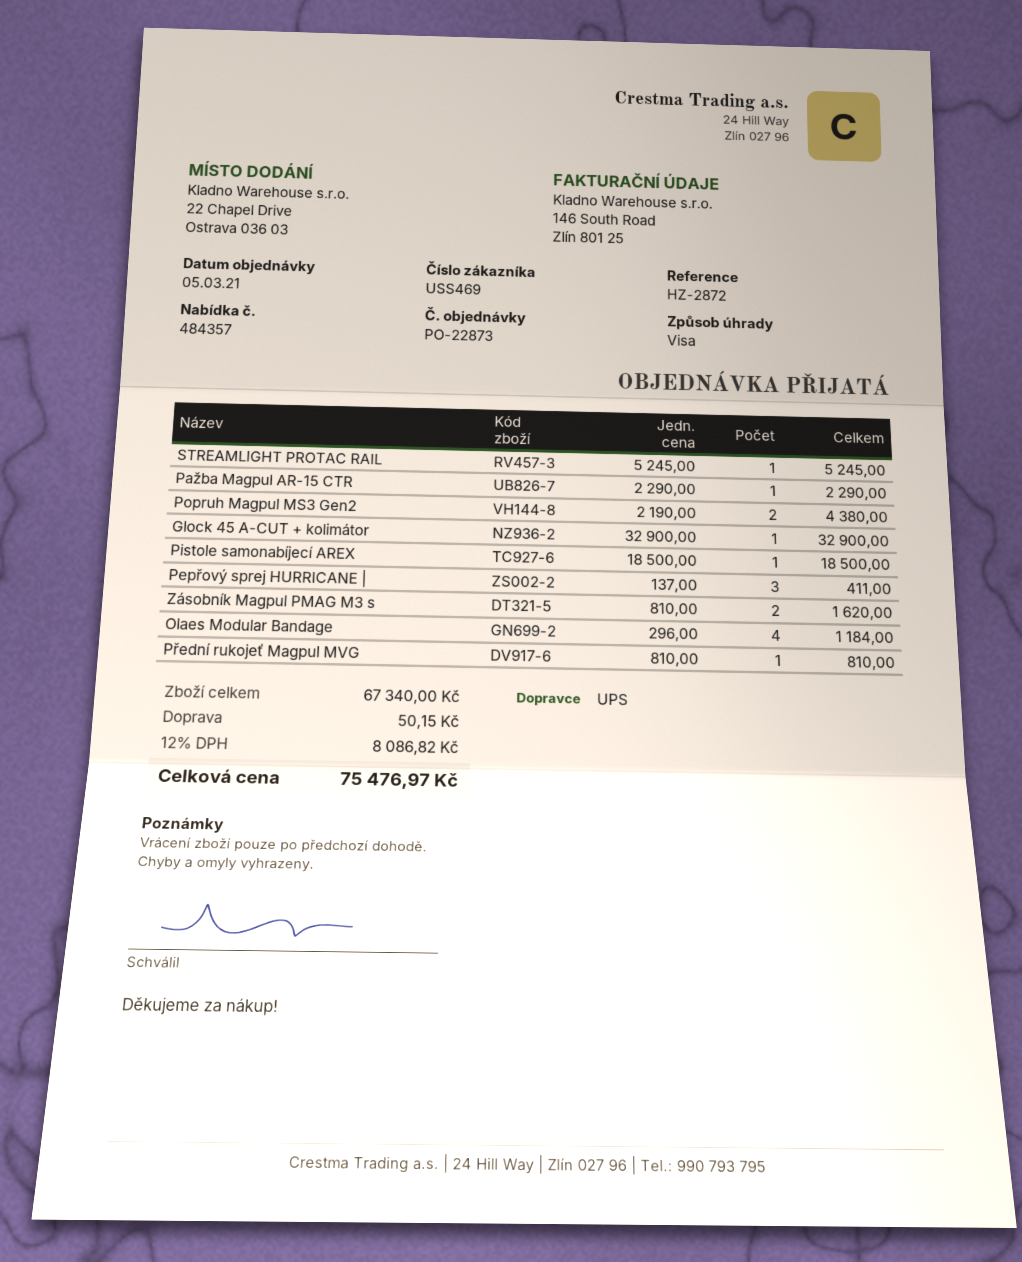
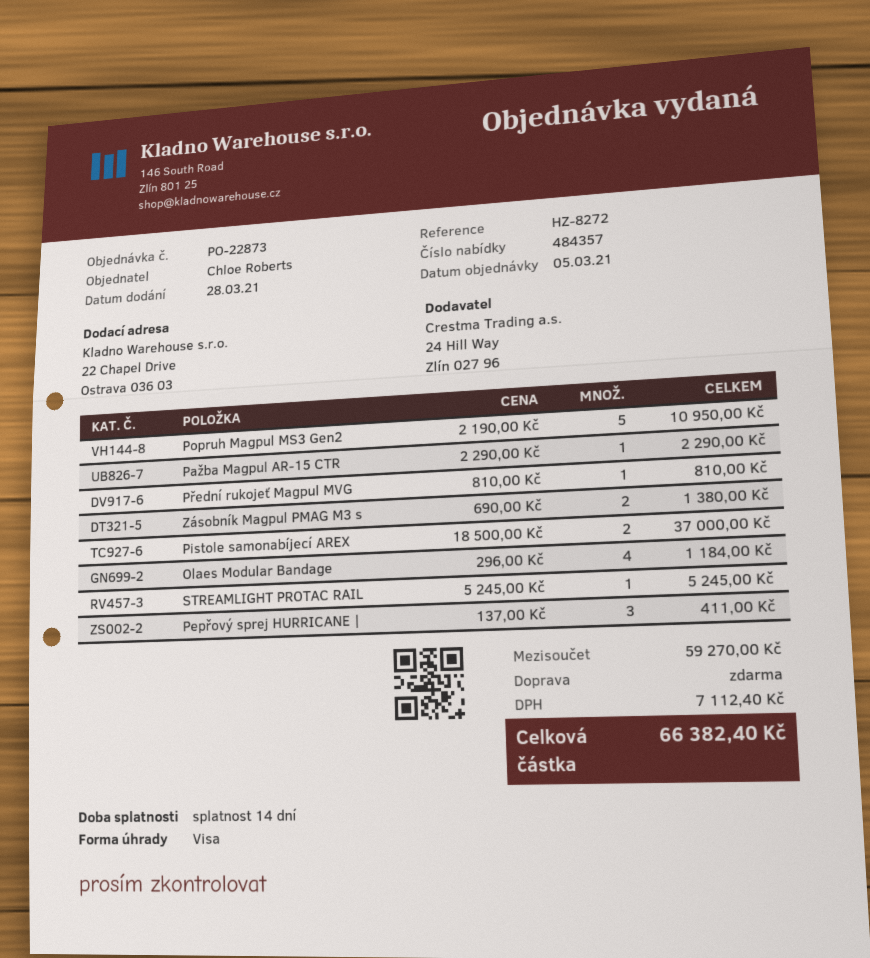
reference: HZ-2872 -> HZ-8272
Popruh Magpul MS3 Gen2: 2 x 2190.00 = 4380.00 -> 5 x 2190.00 = 10950.00
Glock 45 A-CUT + kolimátor: 1 x 32900.00 = 32900.00 -> none
Pistole samonabíjecí AREX: 1 x 18500.00 = 18500.00 -> 2 x 18500.00 = 37000.00
Zásobník Magpul PMAG M3 s: 2 x 810.00 = 1620.00 -> 2 x 690.00 = 1380.00
subtotal: 67340.00 -> 59270.00
shipping: 50.15 -> 0.00
tax: 8086.82 -> 7112.40
total: 75476.97 -> 66382.40

